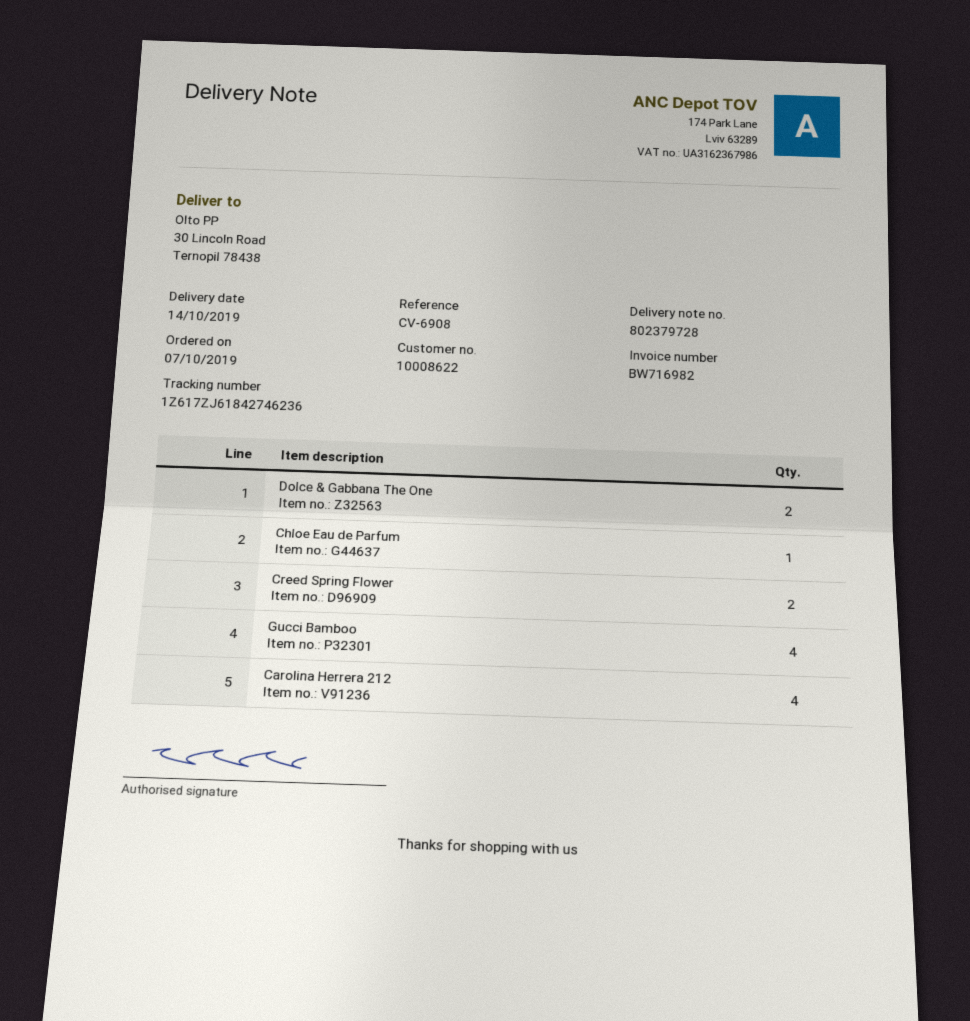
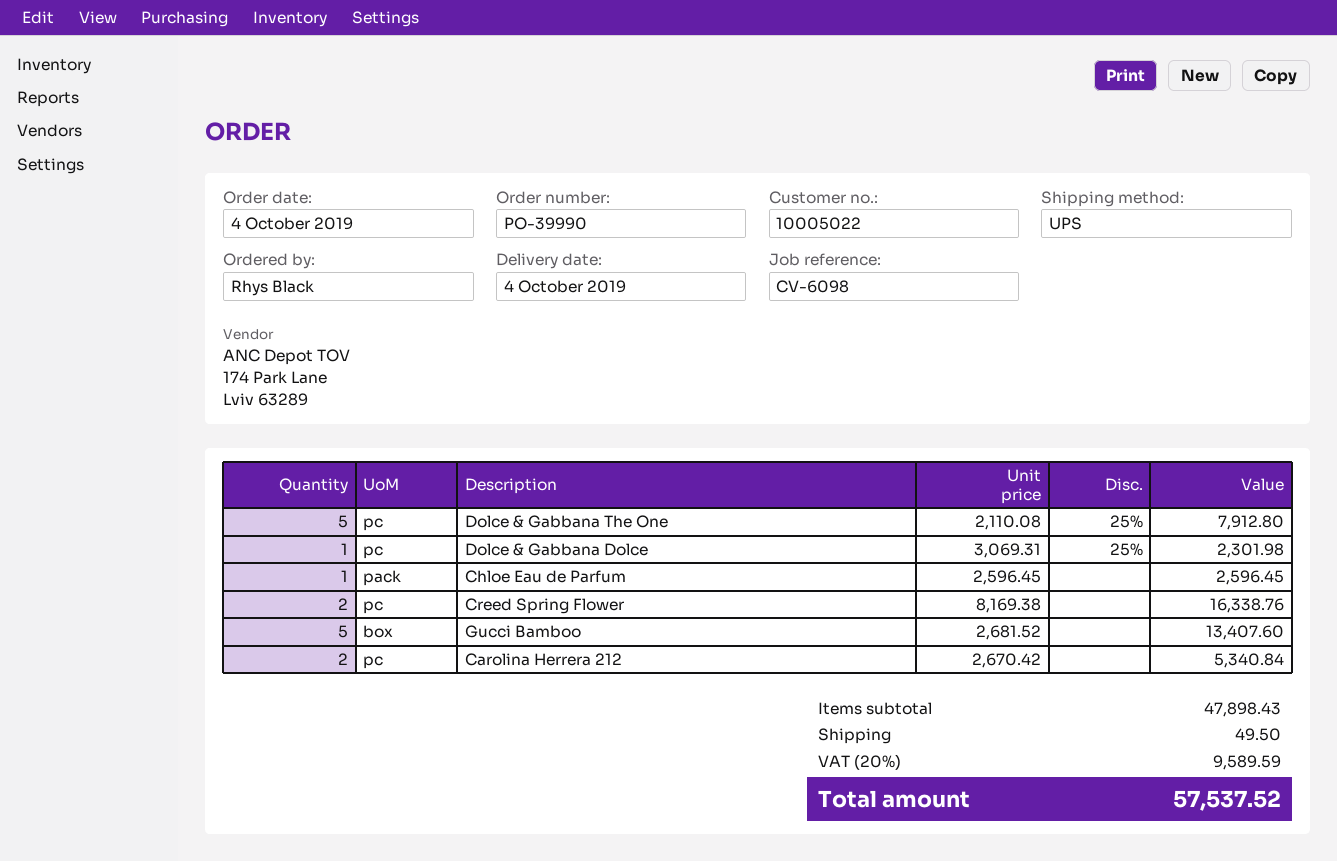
order date: 2019-10-07 -> 2019-10-04
delivery date: 2019-10-14 -> 2019-10-04
customer number: 10008622 -> 10005022
reference: CV-6908 -> CV-6098
Dolce & Gabbana The One: 2 -> 5
Gucci Bamboo: 4 -> 5
Carolina Herrera 212: 4 -> 2
Dolce & Gabbana Dolce: none -> 1

